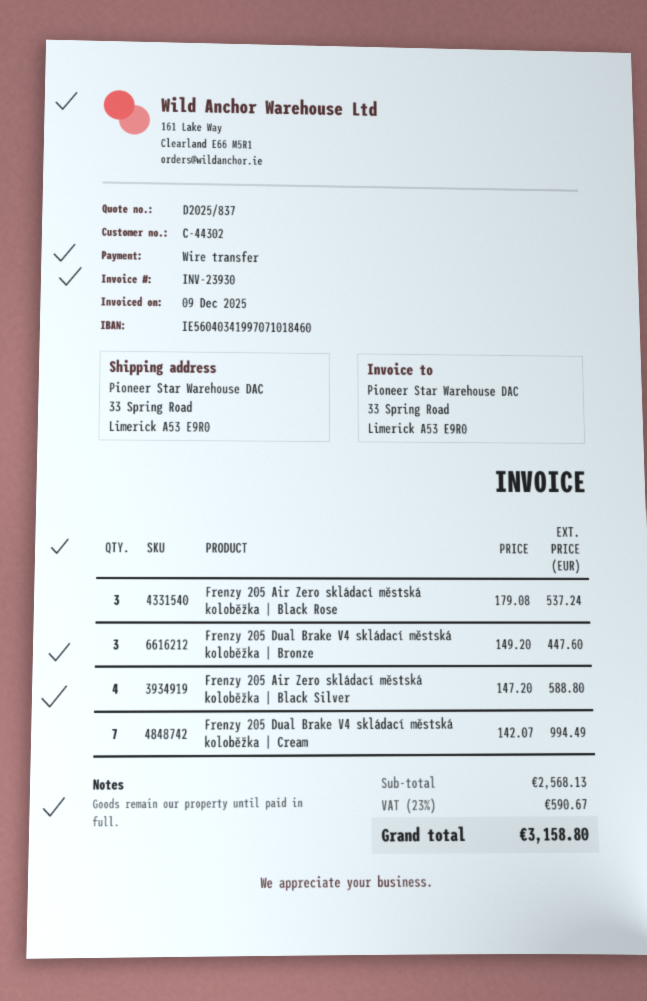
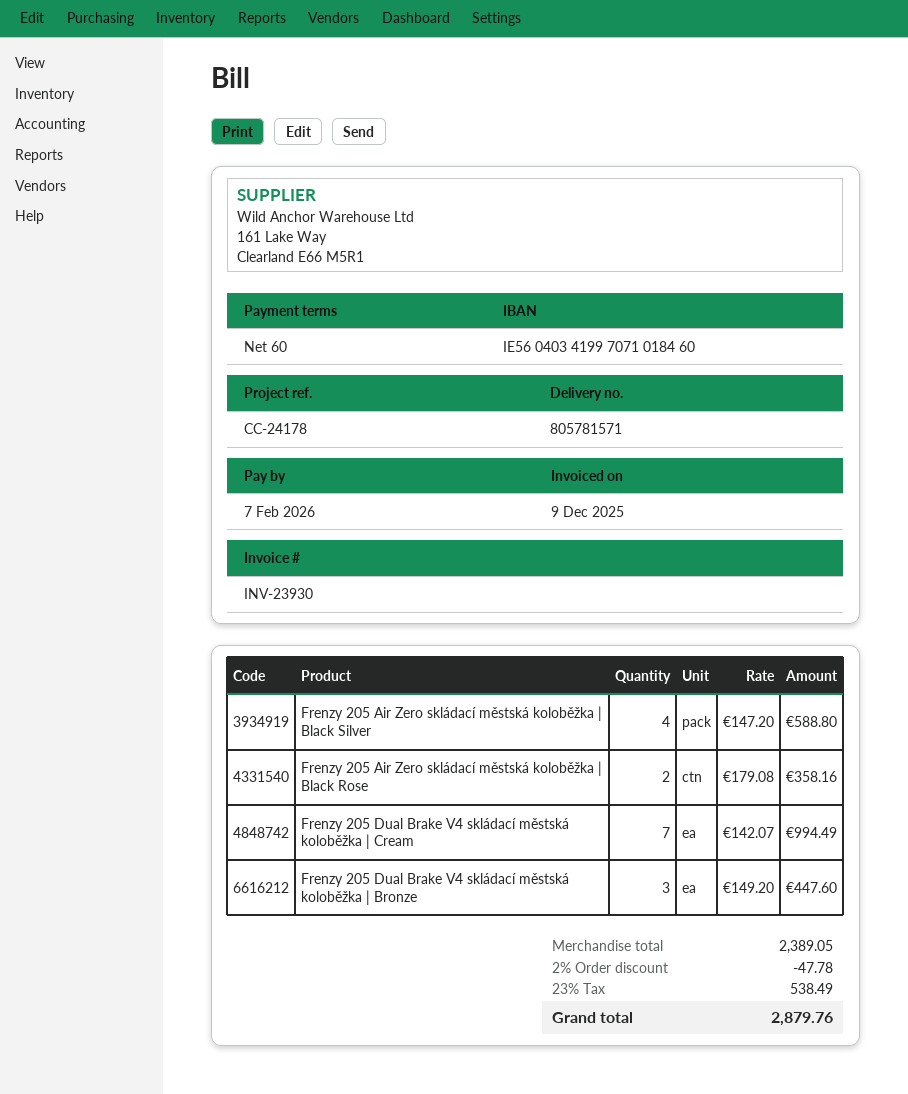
Frenzy 205 Air Zero skládací městská koloběžka | Black Rose: 3 x 179.08 = 537.24 -> 2 x 179.08 = 358.16
subtotal: 2568.13 -> 2389.05
discount: none -> 2% = 47.78
tax: 23% = 590.67 -> 23% = 538.49
total: 3158.80 -> 2879.76

